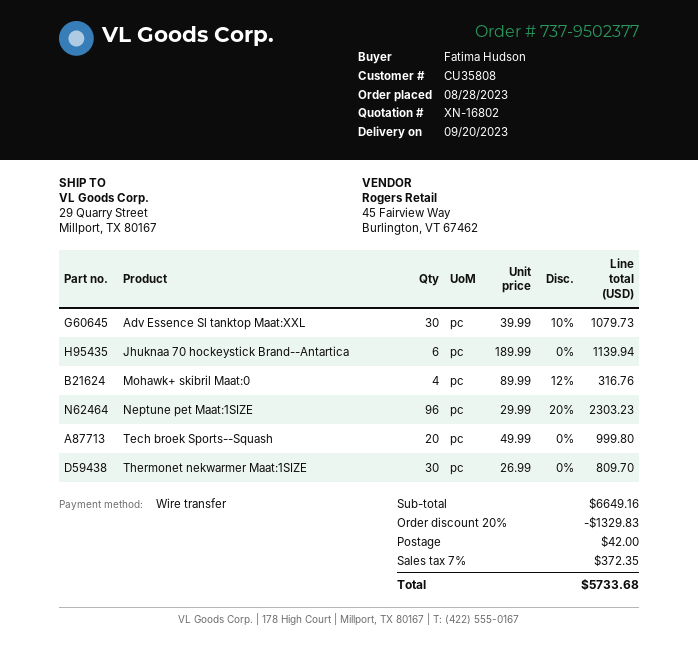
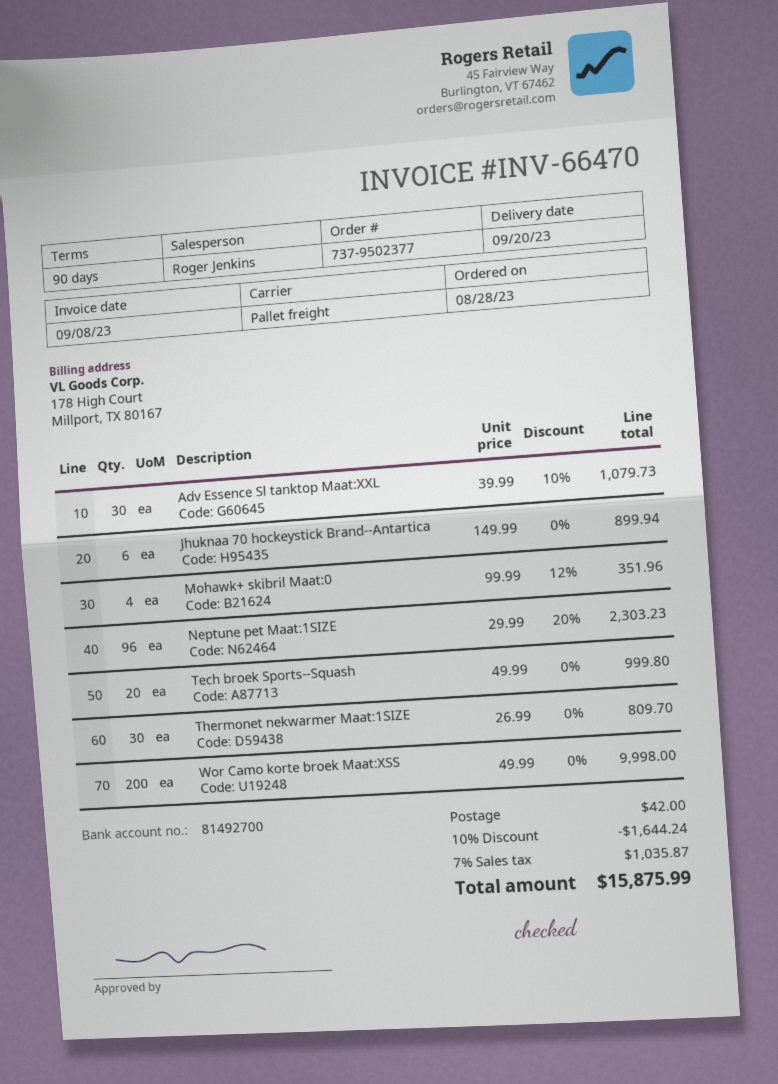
Jhuknaa 70 hockeystick Brand--Antartica: 6 x 189.99 = 1139.94 -> 6 x 149.99 = 899.94
Mohawk+ skibril Maat:0: 4 x 89.99 - 12% = 316.76 -> 4 x 99.99 - 12% = 351.96
Wor Camo korte broek Maat:XSS: none -> 200 x 49.99 = 9998.00
discount: 20% = 1329.83 -> 10% = 1644.24
tax: 7% = 372.35 -> 7% = 1035.87
total: 5733.68 -> 15875.99

